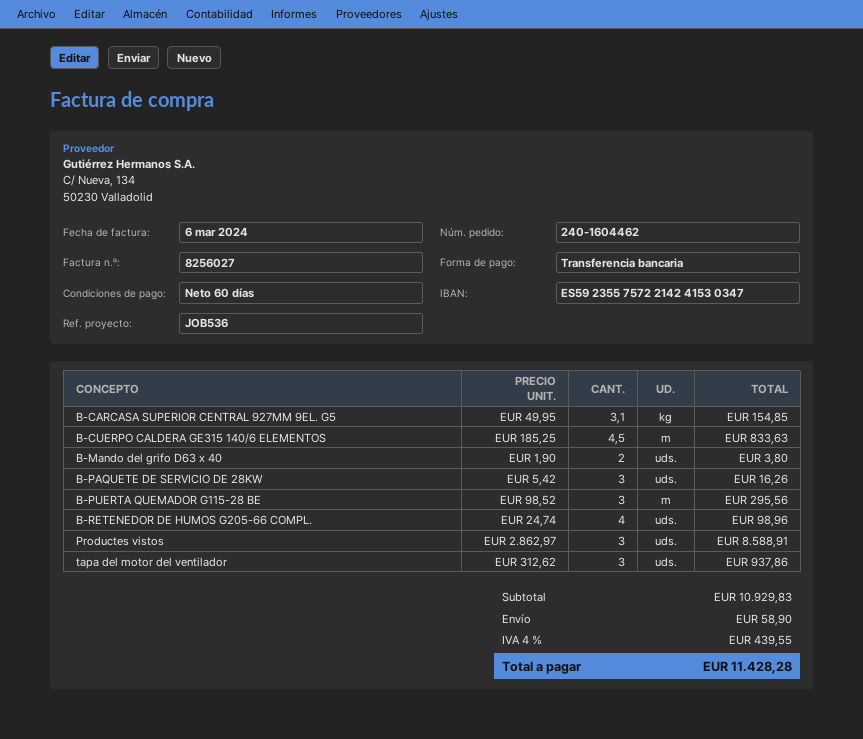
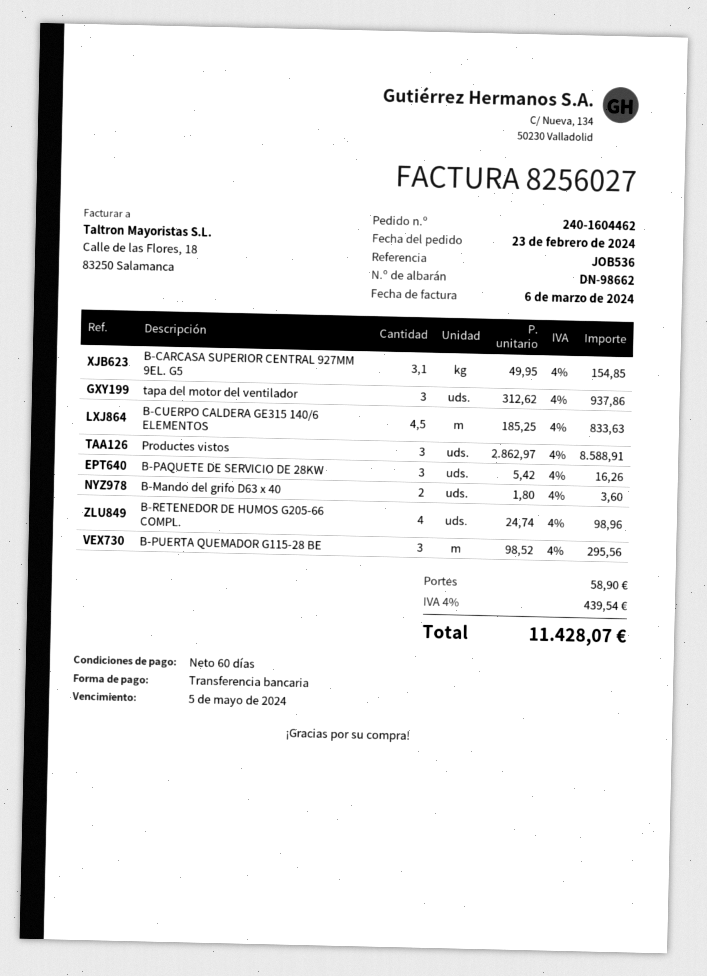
B-Mando del grifo D63 x 40: 2 x 1.90 = 3.80 -> 2 x 1.80 = 3.60
tax: 4% = 439.55 -> 4% = 439.54
total: 11428.28 -> 11428.07

